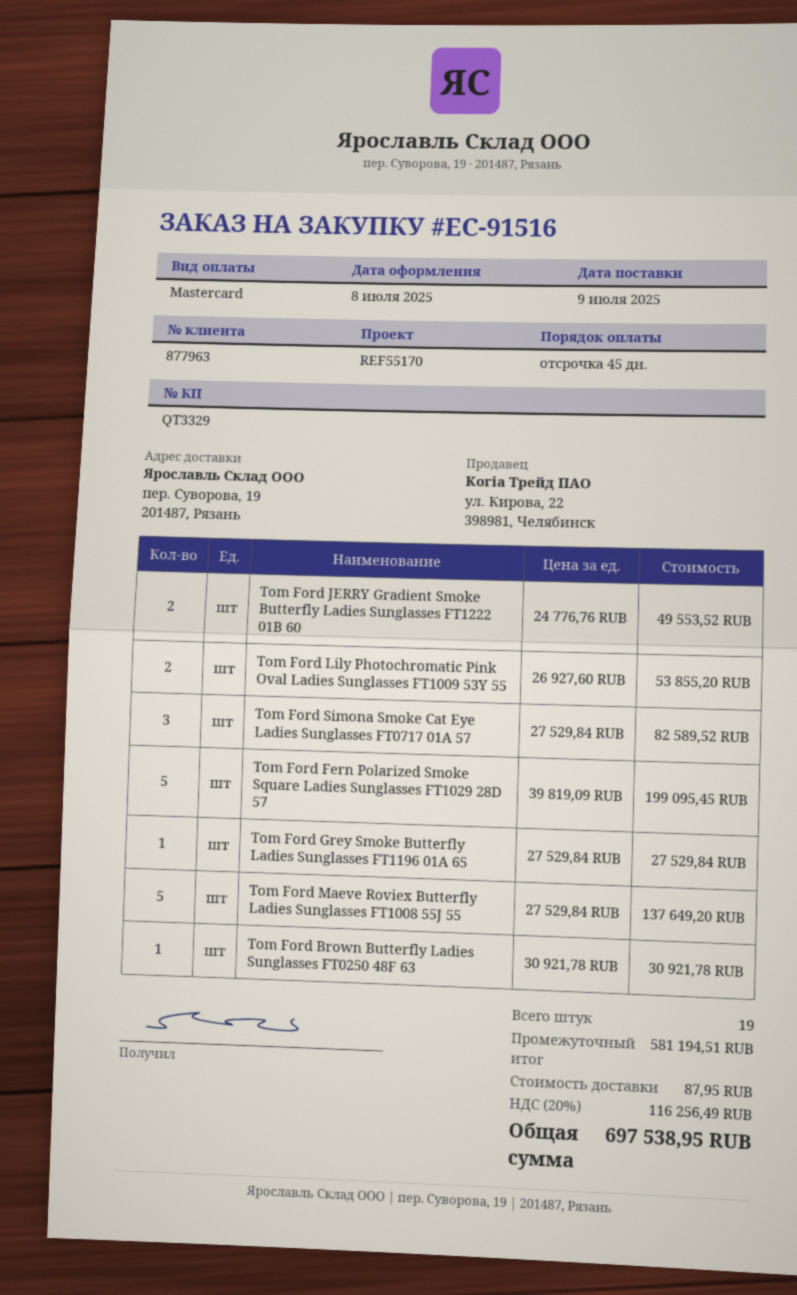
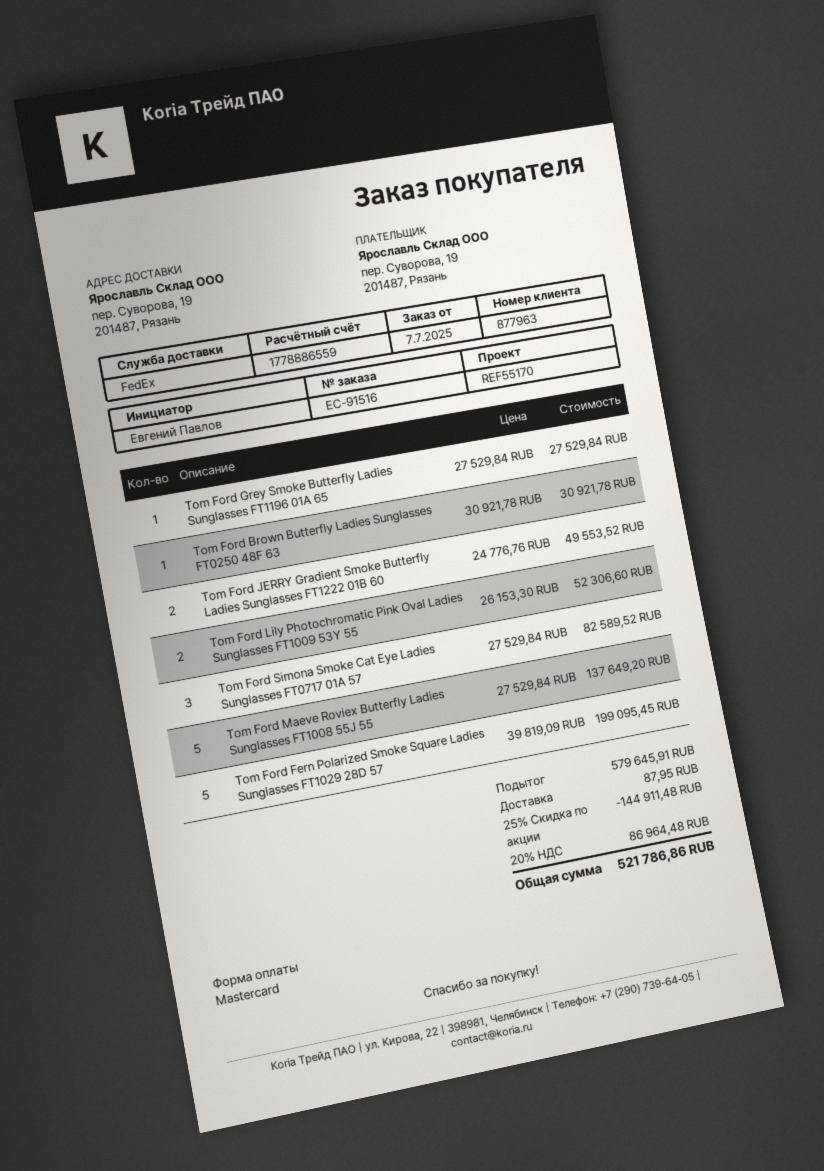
order date: 2025-07-08 -> 2025-07-07
Tom Ford Lily Photochromatic Pink Oval Ladies Sunglasses FT1009 53Y 55: 2 x 26927.60 = 53855.20 -> 2 x 26153.30 = 52306.60
subtotal: 581194.51 -> 579645.91
discount: none -> 25% = 144911.48
tax: 20% = 116256.49 -> 20% = 86964.48
total: 697538.95 -> 521786.86

